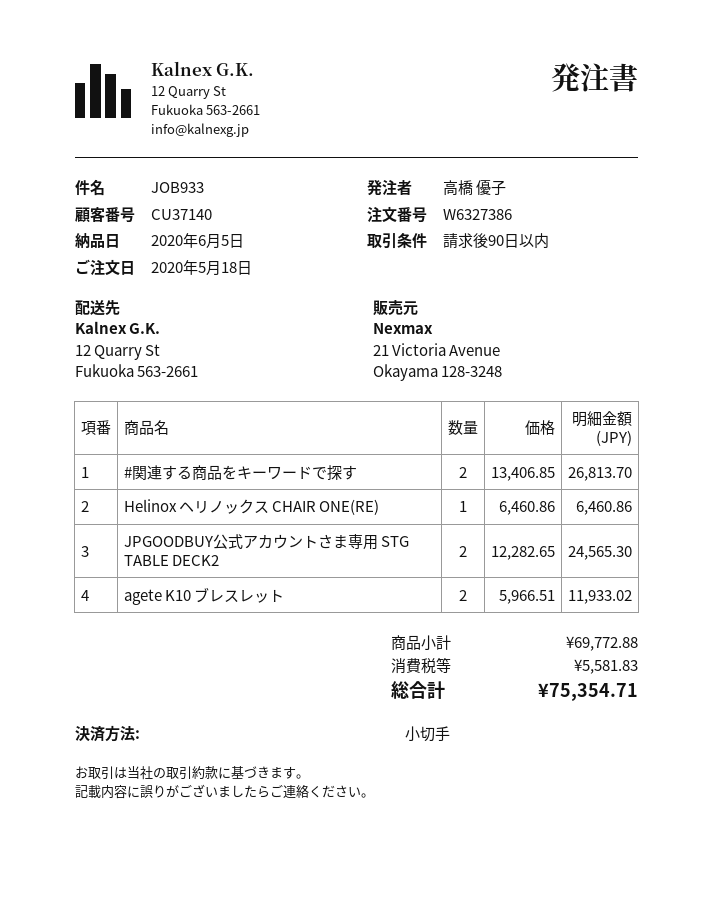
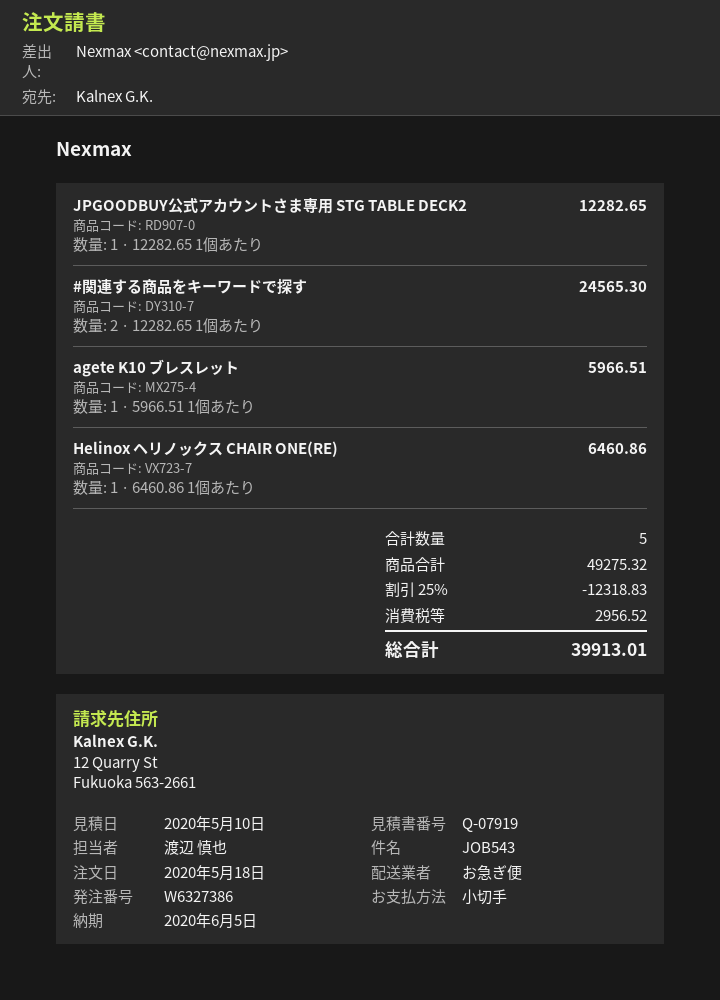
reference: JOB933 -> JOB543
#関連する商品をキーワードで探す: 2 x 13406.85 = 26813.70 -> 2 x 12282.65 = 24565.30
JPGOODBUY公式アカウントさま専用 STG TABLE DECK2: 2 x 12282.65 = 24565.30 -> 1 x 12282.65 = 12282.65
agete K10 ブレスレット: 2 x 5966.51 = 11933.02 -> 1 x 5966.51 = 5966.51
subtotal: 69772.88 -> 49275.32
discount: none -> 25% = 12318.83
tax: 5581.83 -> 2956.52
total: 75354.71 -> 39913.01

